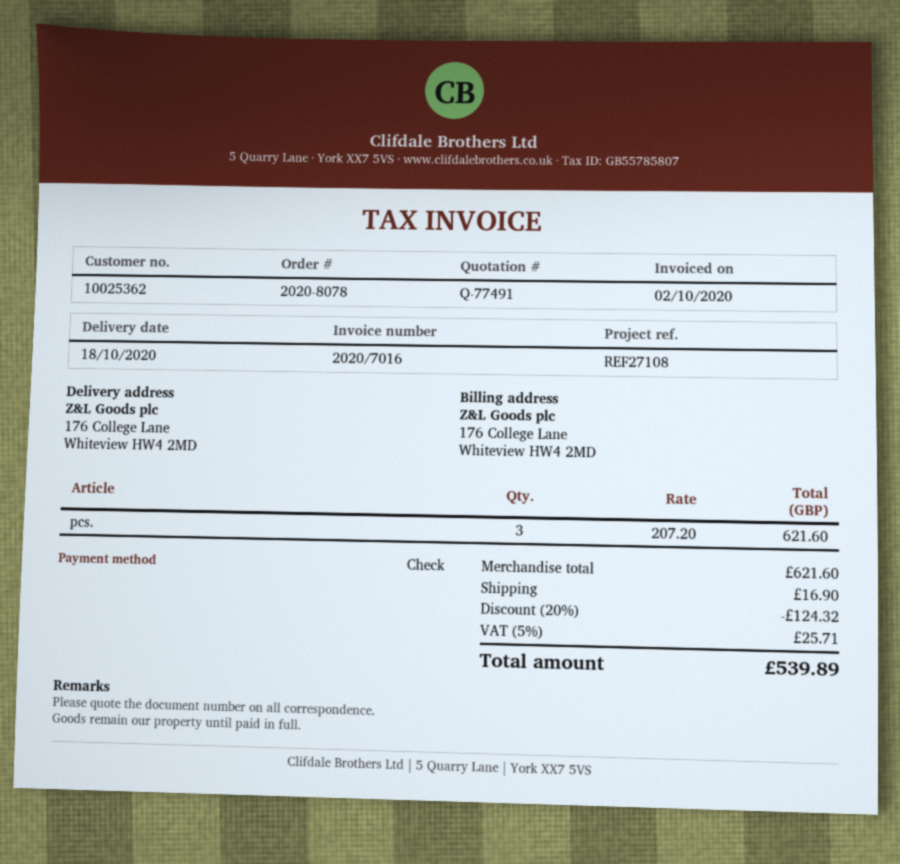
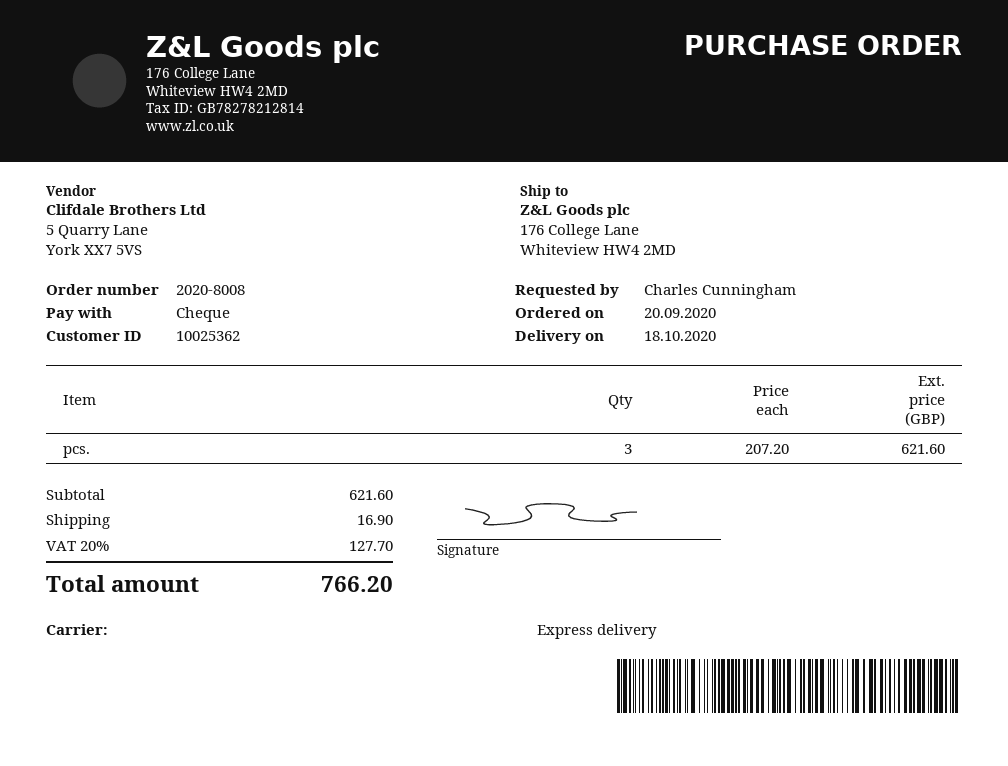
order number: 2020-8078 -> 2020-8008
discount: 20% = 124.32 -> none
tax: 5% = 25.71 -> 20% = 127.70
total: 539.89 -> 766.20

